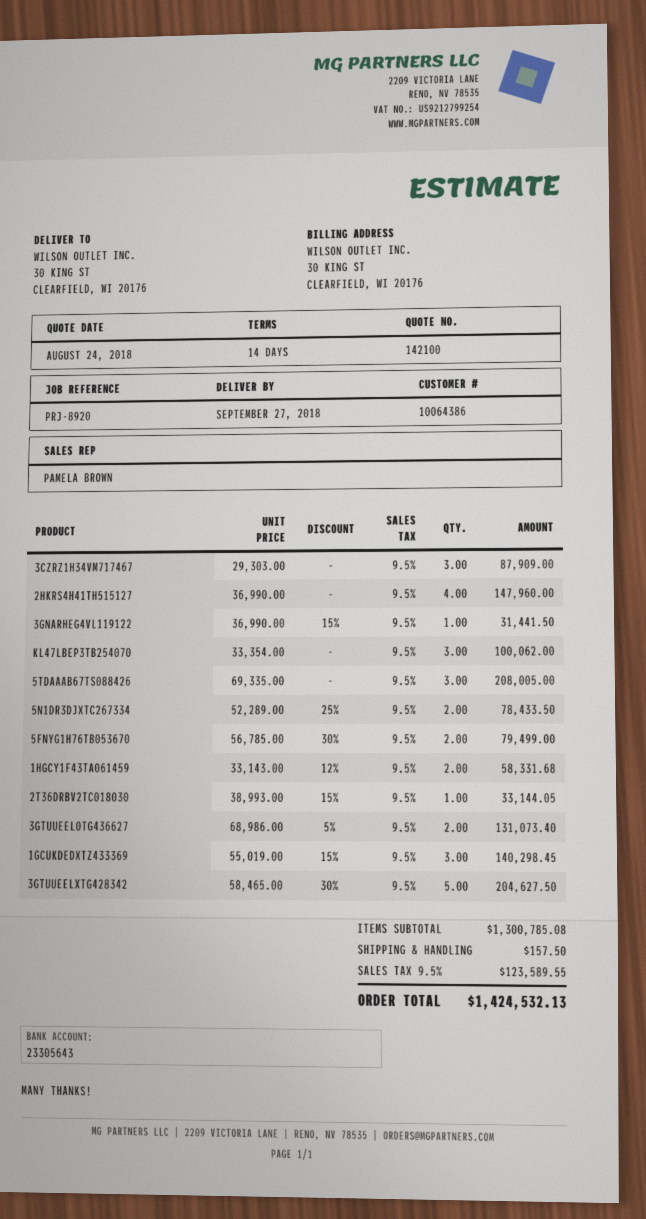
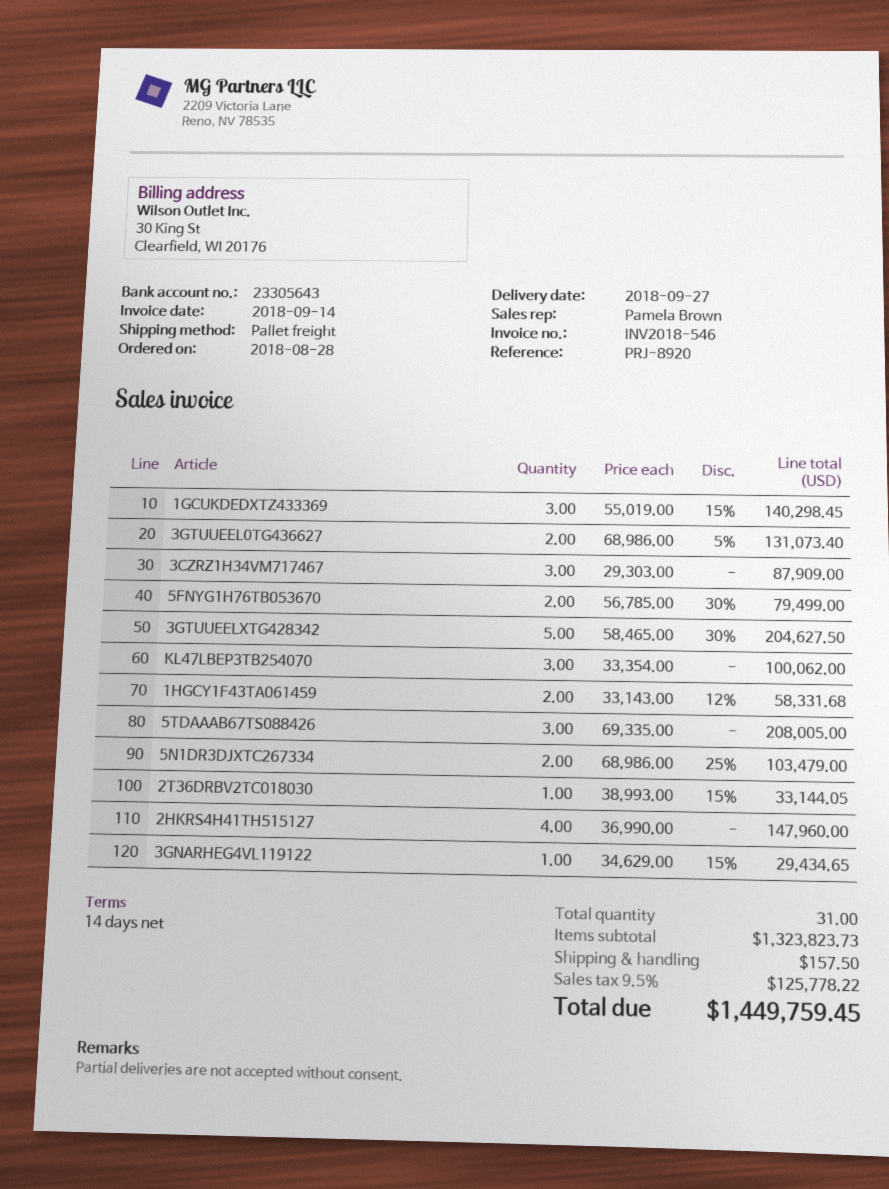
3GNARHEG4VL119122: 1 x 36990.00 - 15% = 31441.50 -> 1 x 34629.00 - 15% = 29434.65
5N1DR3DJXTC267334: 2 x 52289.00 - 25% = 78433.50 -> 2 x 68986.00 - 25% = 103479.00
subtotal: 1300785.08 -> 1323823.73
tax: 9.5% = 123589.55 -> 9.5% = 125778.22
total: 1424532.13 -> 1449759.45

